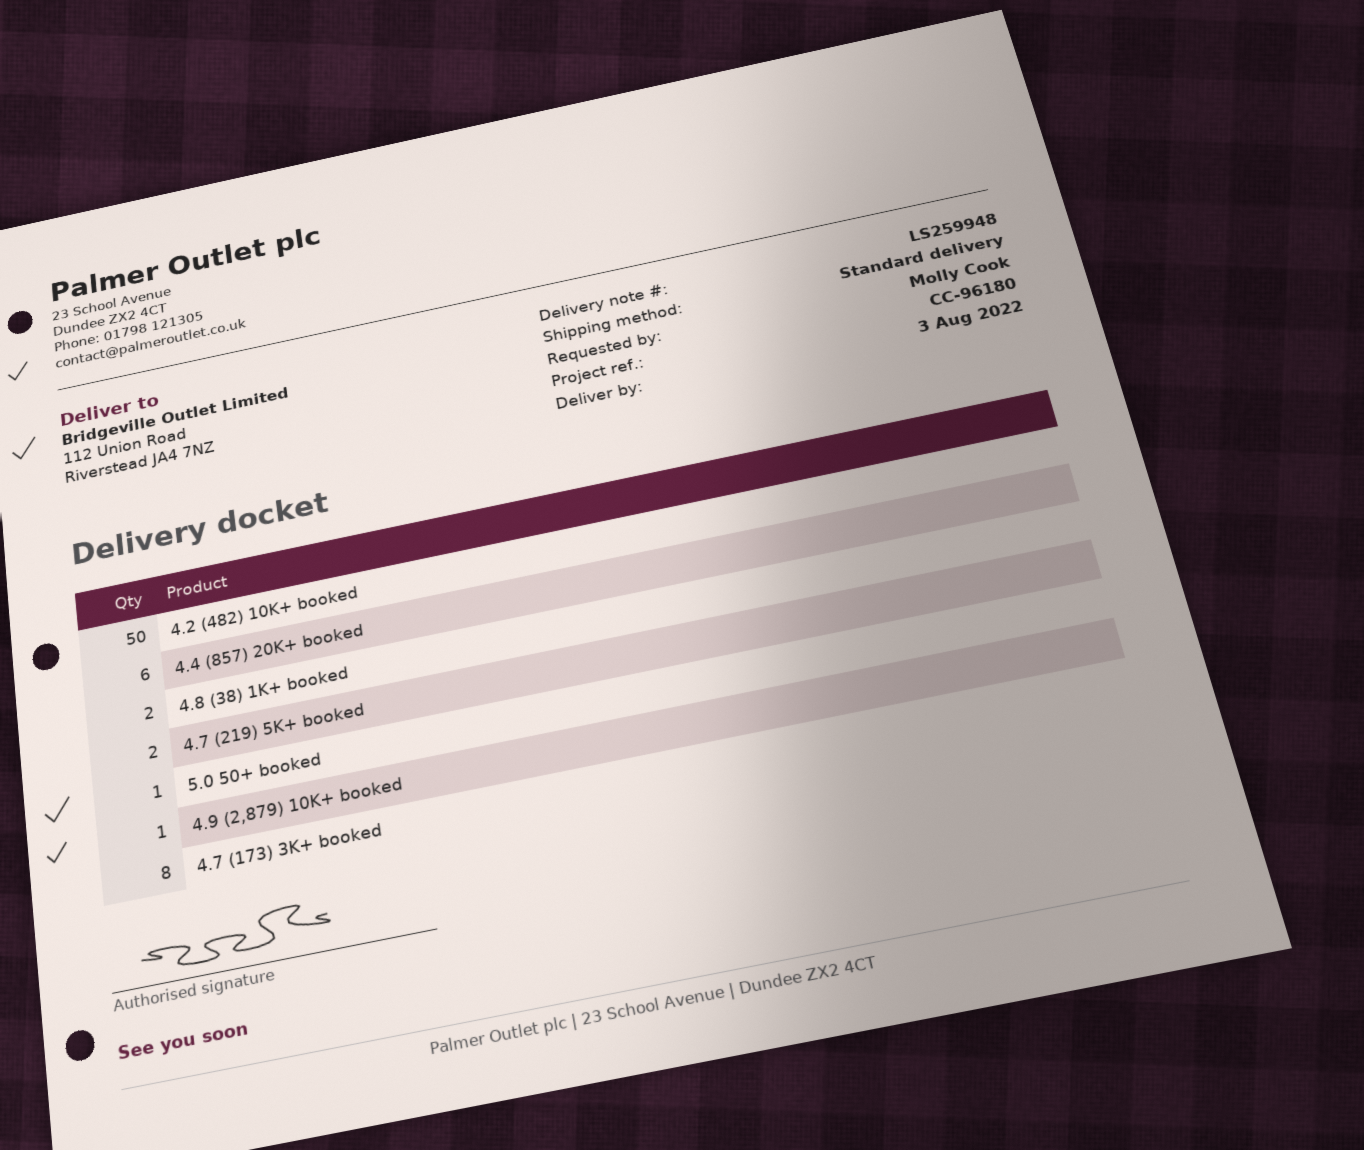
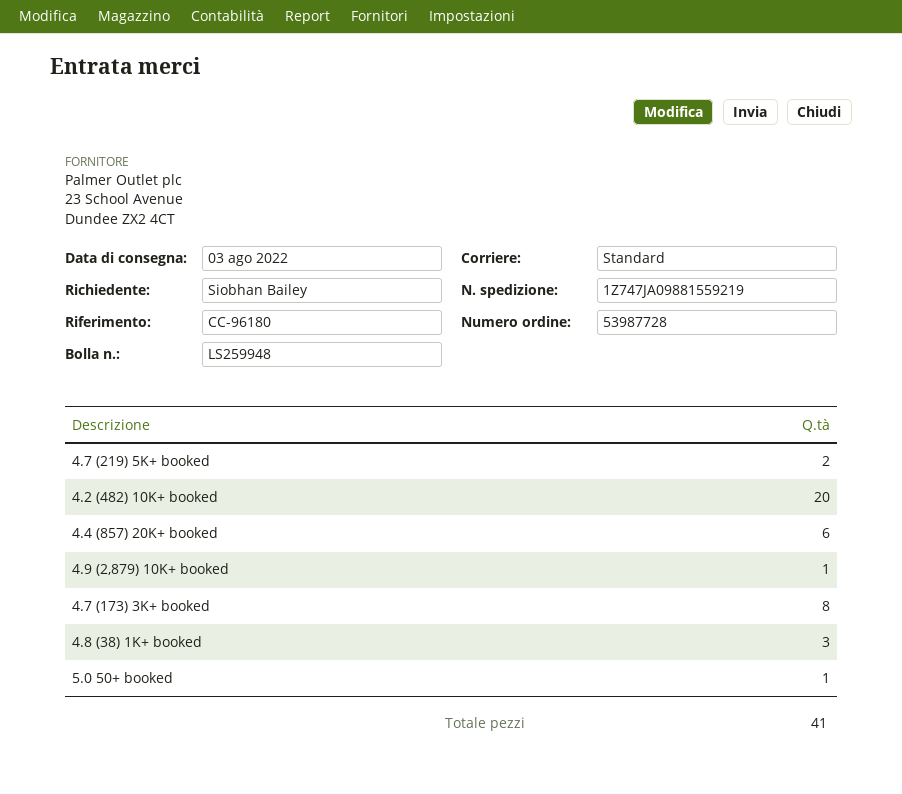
ordered by: Molly Cook -> Siobhan Bailey
4.2 (482) 10K+ booked: 50 -> 20
4.8 (38) 1K+ booked: 2 -> 3

